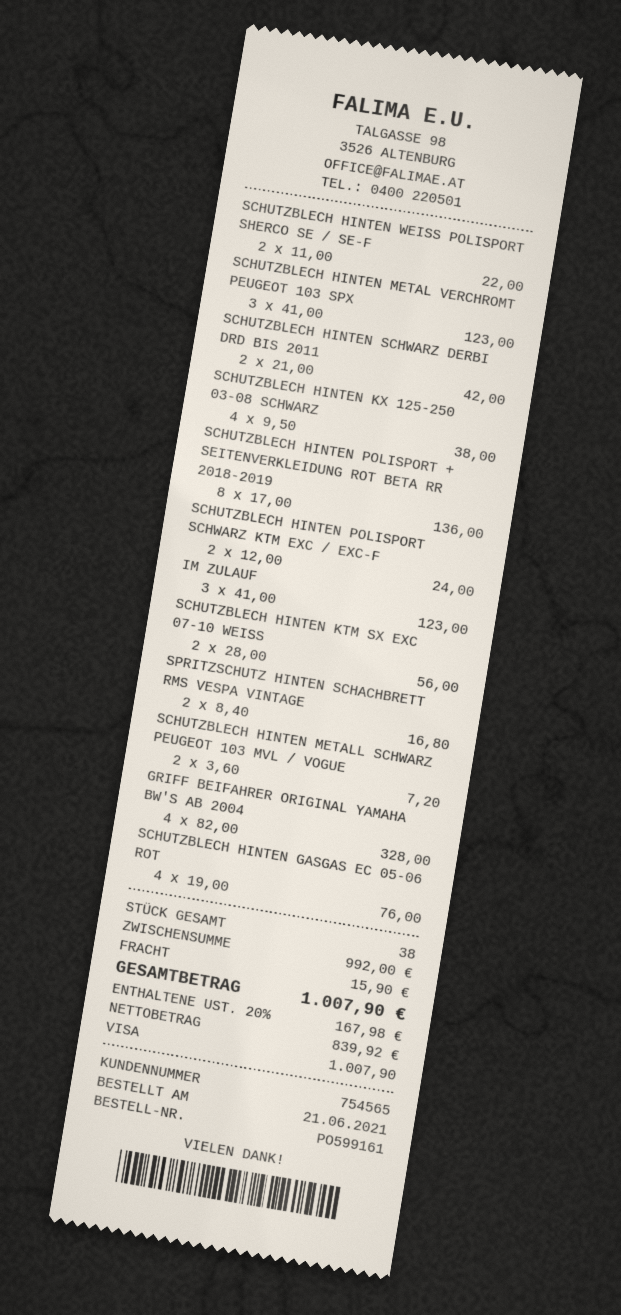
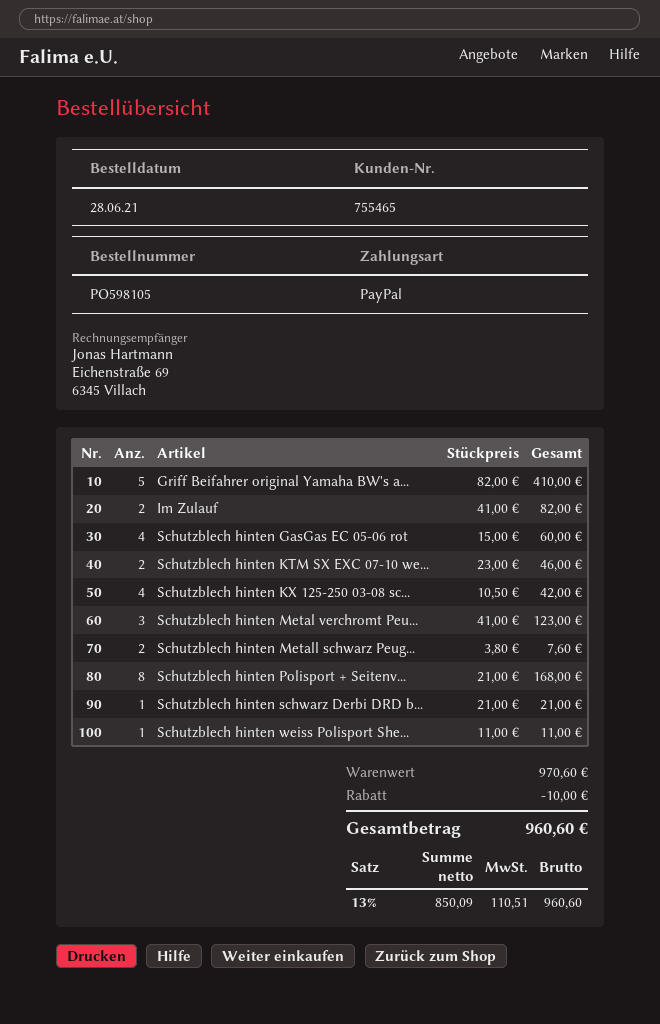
order number: PO599161 -> PO598105
order date: 2021-06-21 -> 2021-06-28
customer number: 754565 -> 755465
payment method: Visa -> PayPal
SCHUTZBLECH HINTEN WEISS POLISPORT SHERCO SE / SE-F: 2 x 11.00 = 22.00 -> 1 x 11.00 = 11.00
SCHUTZBLECH HINTEN SCHWARZ DERBI DRD BIS 2011: 2 x 21.00 = 42.00 -> 1 x 21.00 = 21.00
SCHUTZBLECH HINTEN KX 125-250 03-08 SCHWARZ: 4 x 9.50 = 38.00 -> 4 x 10.50 = 42.00
SCHUTZBLECH HINTEN POLISPORT + SEITENVERKLEIDUNG ROT BETA RR 2018-2019: 8 x 17.00 = 136.00 -> 8 x 21.00 = 168.00
SCHUTZBLECH HINTEN POLISPORT SCHWARZ KTM EXC / EXC-F: 2 x 12.00 = 24.00 -> none
IM ZULAUF: 3 x 41.00 = 123.00 -> 2 x 41.00 = 82.00
SCHUTZBLECH HINTEN KTM SX EXC 07-10 WEISS: 2 x 28.00 = 56.00 -> 2 x 23.00 = 46.00
SPRITZSCHUTZ HINTEN SCHACHBRETT RMS VESPA VINTAGE: 2 x 8.40 = 16.80 -> none
SCHUTZBLECH HINTEN METALL SCHWARZ PEUGEOT 103 MVL / VOGUE: 2 x 3.60 = 7.20 -> 2 x 3.80 = 7.60
GRIFF BEIFAHRER ORIGINAL YAMAHA BW'S AB 2004: 4 x 82.00 = 328.00 -> 5 x 82.00 = 410.00
SCHUTZBLECH HINTEN GASGAS EC 05-06 ROT: 4 x 19.00 = 76.00 -> 4 x 15.00 = 60.00
subtotal: 992.00 -> 970.60
discount: none -> 10.00
shipping: 15.90 -> none
net: 839.92 -> 850.09
tax: 20% = 167.98 -> 13% = 110.51
total: 1007.90 -> 960.60

